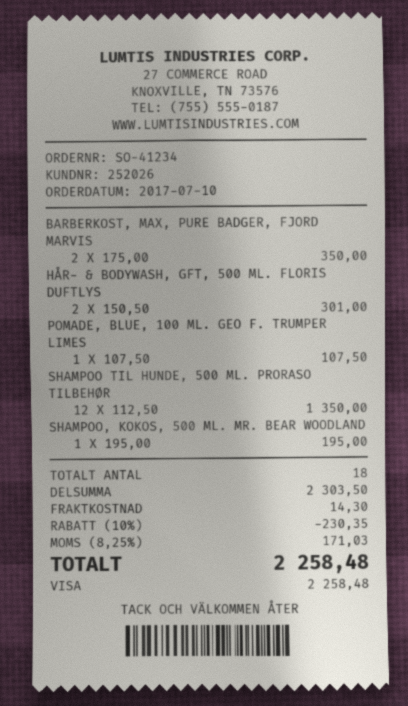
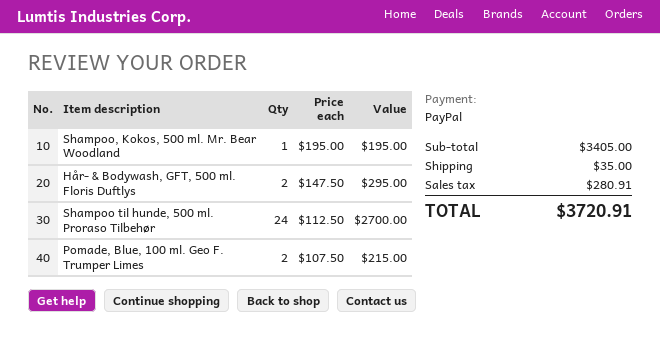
payment method: Visa -> PayPal
BARBERKOST, MAX, PURE BADGER, FJORD MARVIS: 2 x 175.00 = 350.00 -> none
HÅR- & BODYWASH, GFT, 500 ML. FLORIS DUFTLYS: 2 x 150.50 = 301.00 -> 2 x 147.50 = 295.00
POMADE, BLUE, 100 ML. GEO F. TRUMPER LIMES: 1 x 107.50 = 107.50 -> 2 x 107.50 = 215.00
SHAMPOO TIL HUNDE, 500 ML. PRORASO TILBEHØR: 12 x 112.50 = 1350.00 -> 24 x 112.50 = 2700.00
subtotal: 2303.50 -> 3405.00
discount: 10% = 230.35 -> none
shipping: 14.30 -> 35.00
tax: 171.03 -> 280.91
total: 2258.48 -> 3720.91

